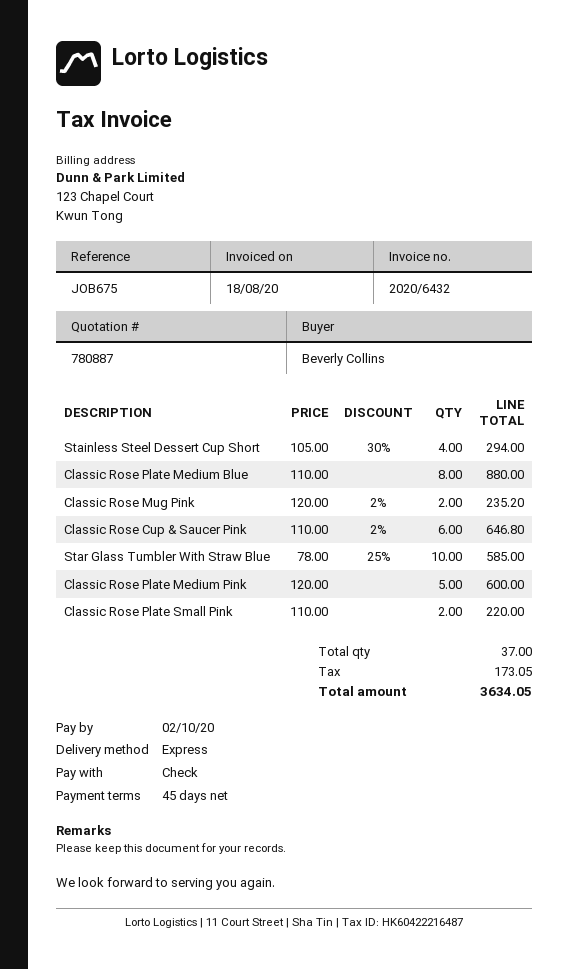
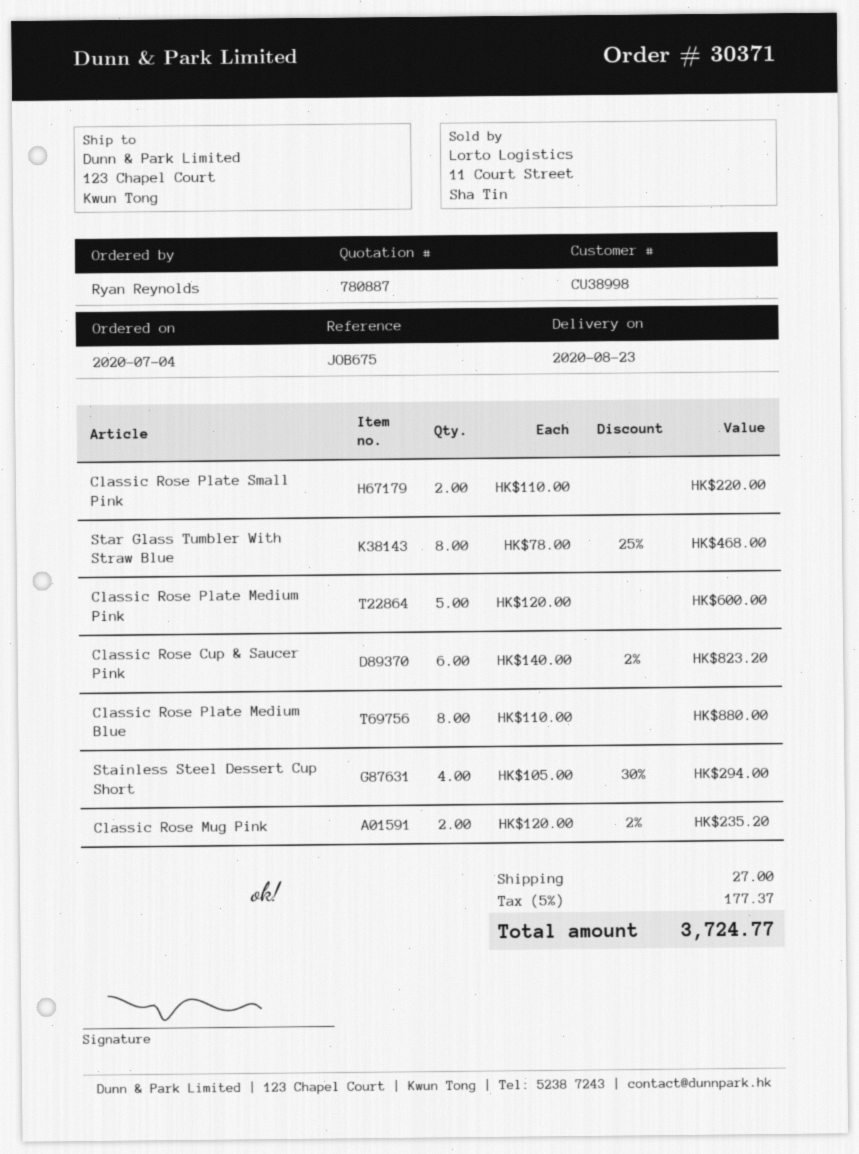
ordered by: Beverly Collins -> Ryan Reynolds
Classic Rose Cup & Saucer Pink: 6 x 110.00 - 2% = 646.80 -> 6 x 140.00 - 2% = 823.20
Star Glass Tumbler With Straw Blue: 10 x 78.00 - 25% = 585.00 -> 8 x 78.00 - 25% = 468.00
shipping: none -> 27.00
tax: 173.05 -> 177.37
total: 3634.05 -> 3724.77

